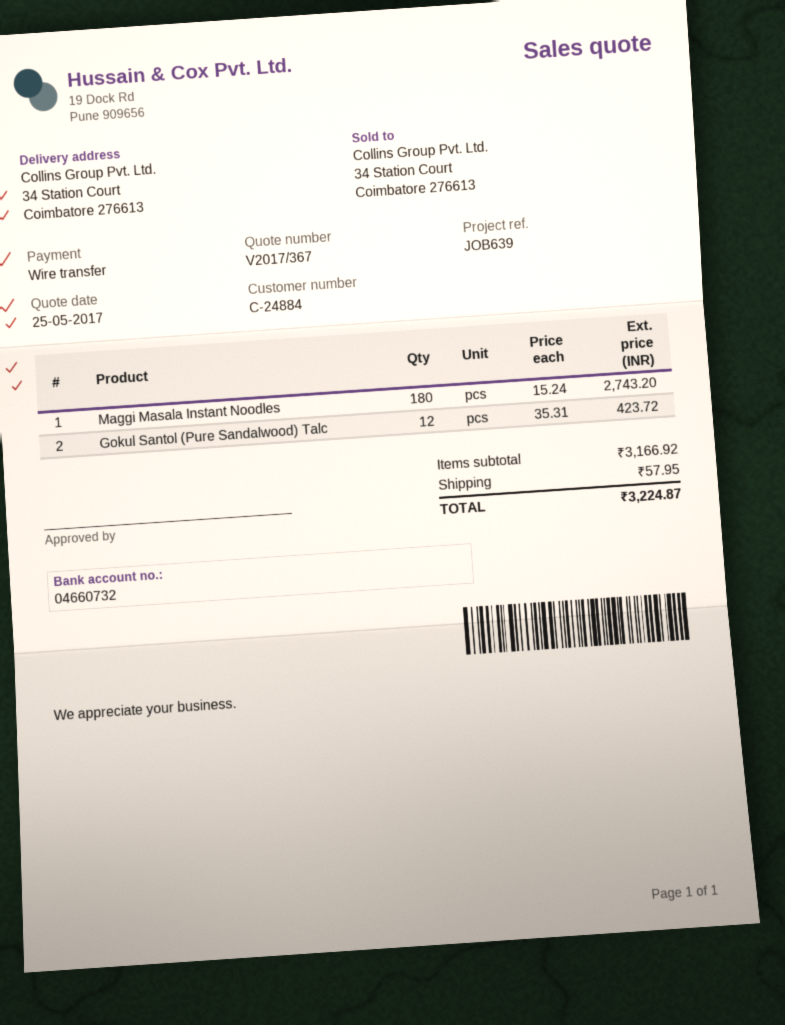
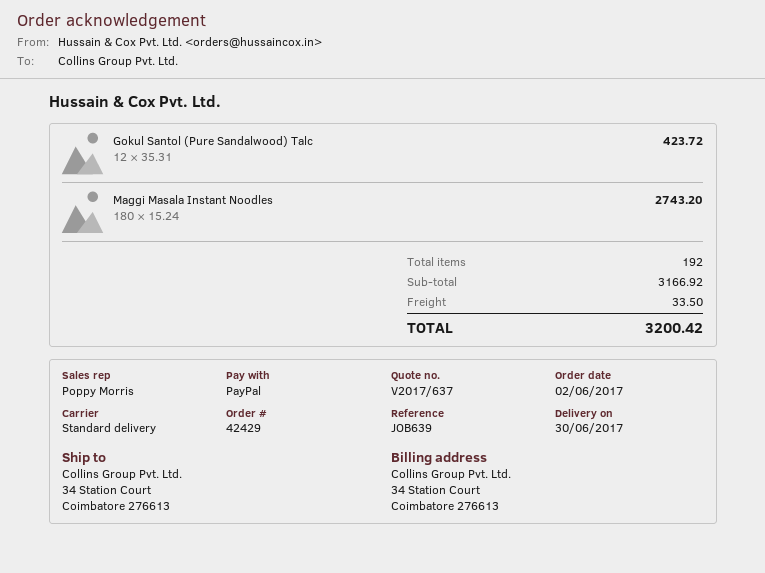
quote number: V2017/367 -> V2017/637
payment method: bank transfer -> PayPal
shipping: 57.95 -> 33.50
total: 3224.87 -> 3200.42

